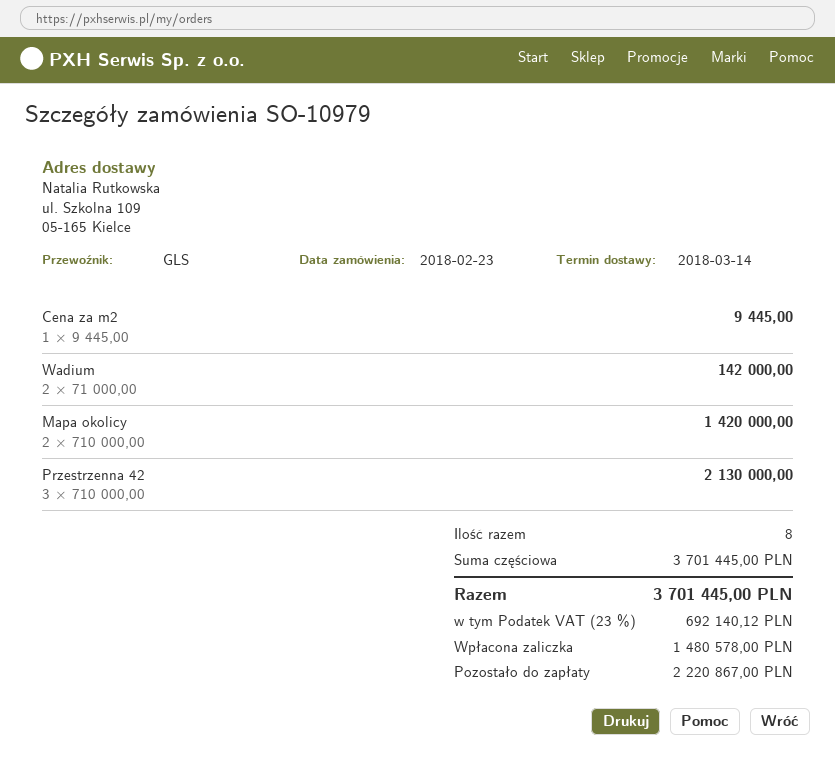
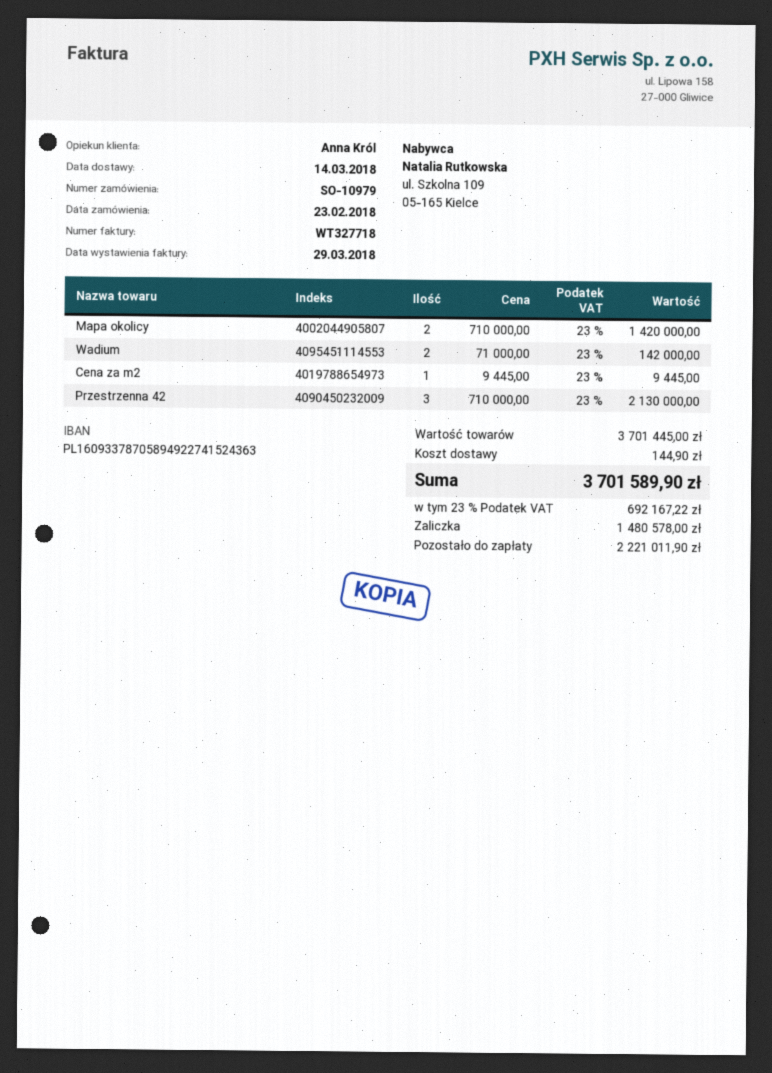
shipping: none -> 144.90
tax: 23% = 692140.12 -> 23% = 692167.22
total: 3701445.00 -> 3701589.90
balance: 2220867.00 -> 2221011.90

